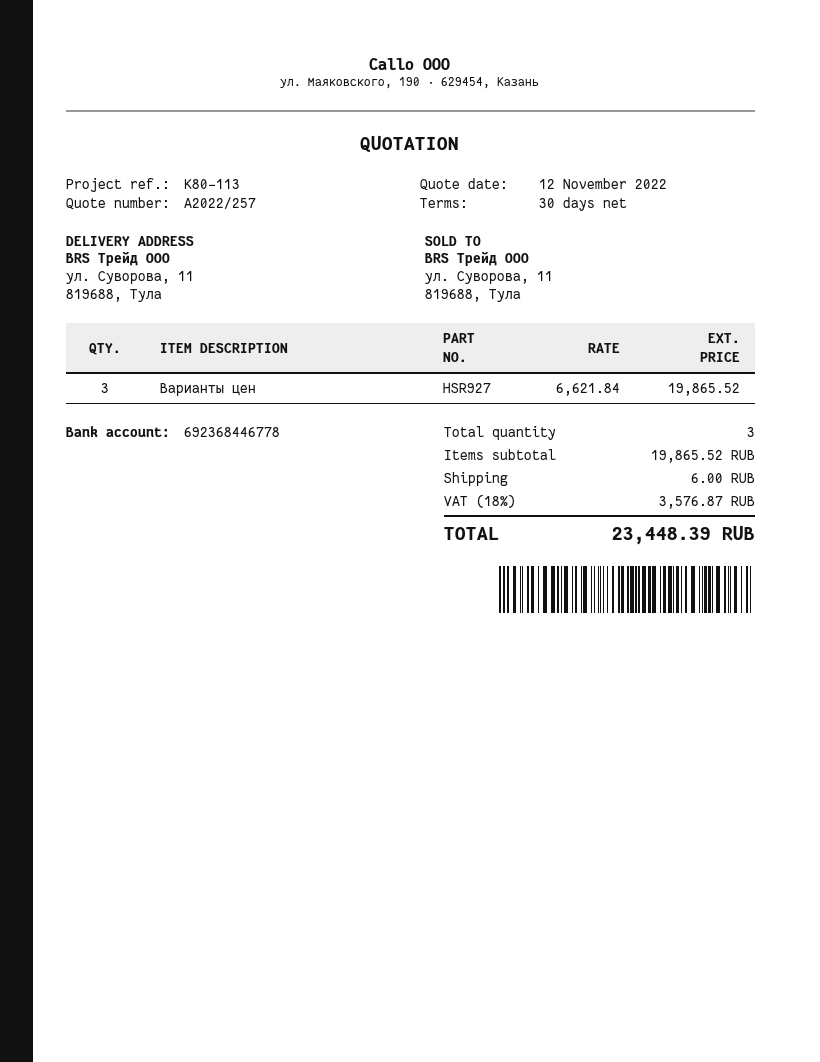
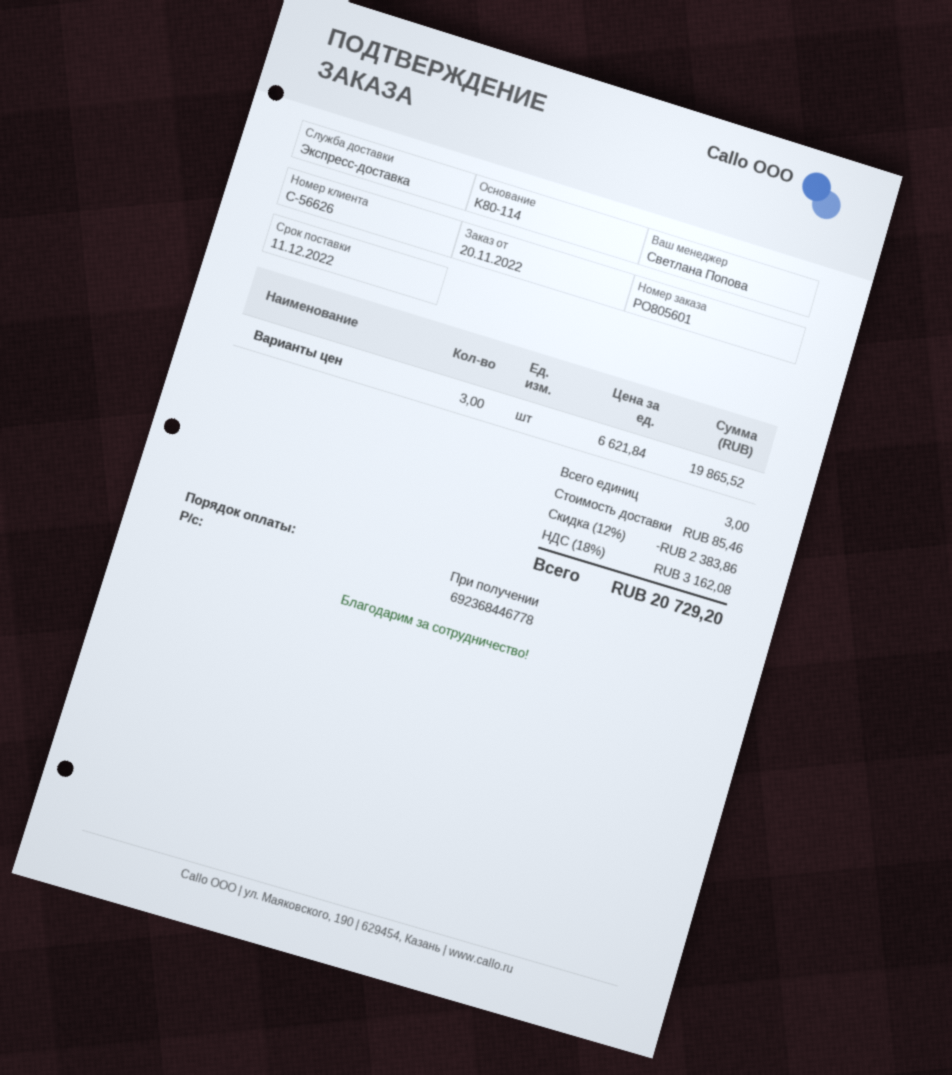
payment terms: 30 days -> on receipt
reference: K80-113 -> K80-114
discount: none -> 12% = 2383.86
shipping: 6.00 -> 85.46
tax: 18% = 3576.87 -> 18% = 3162.08
total: 23448.39 -> 20729.20

